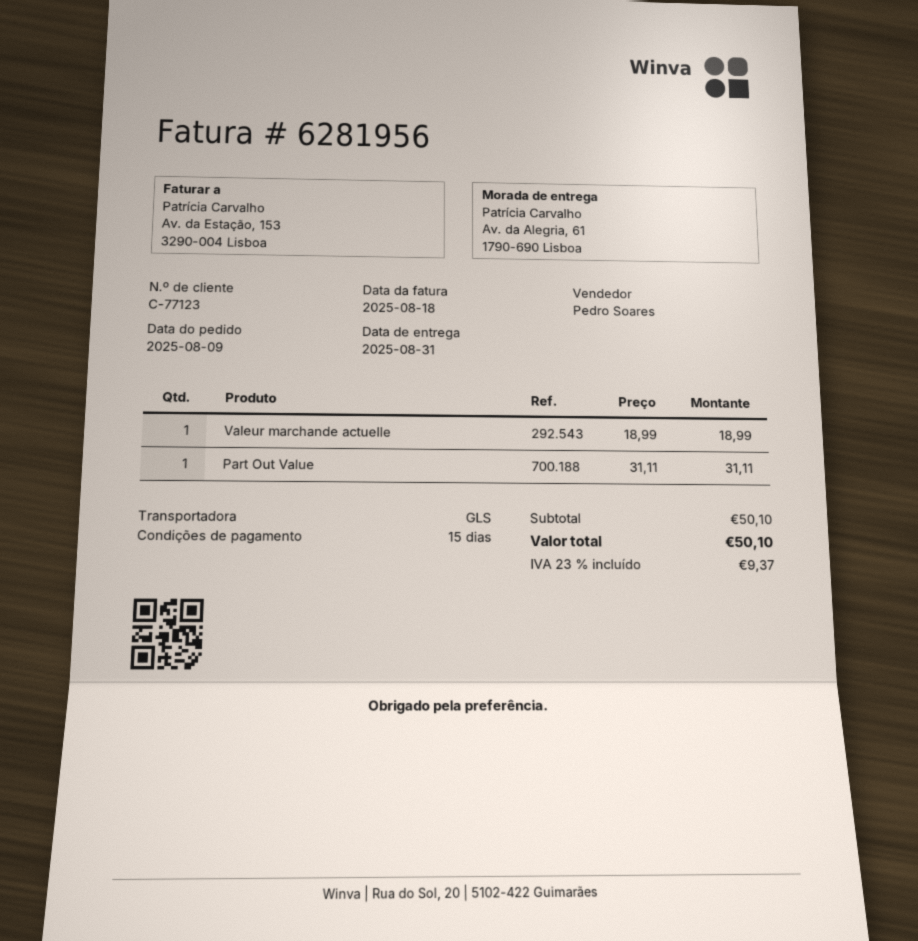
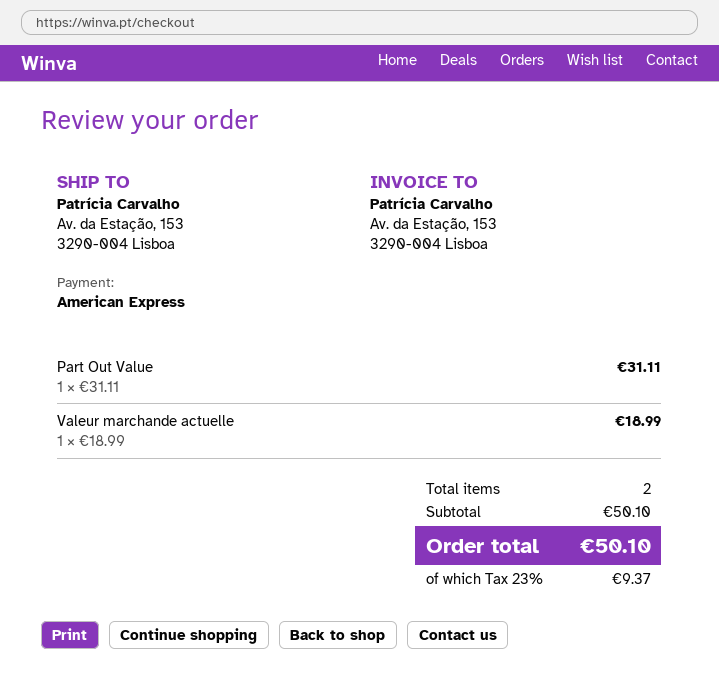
ship to: Av. da Alegria, 61, 1790-690 Lisboa -> Av. da Estação, 153, 3290-004 Lisboa

